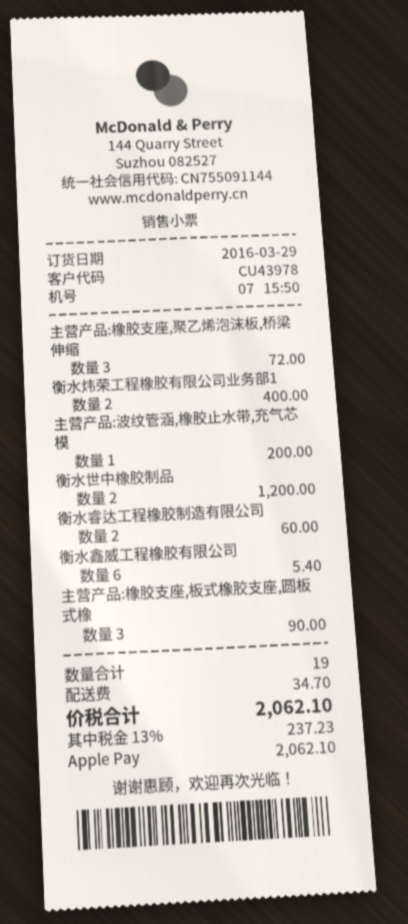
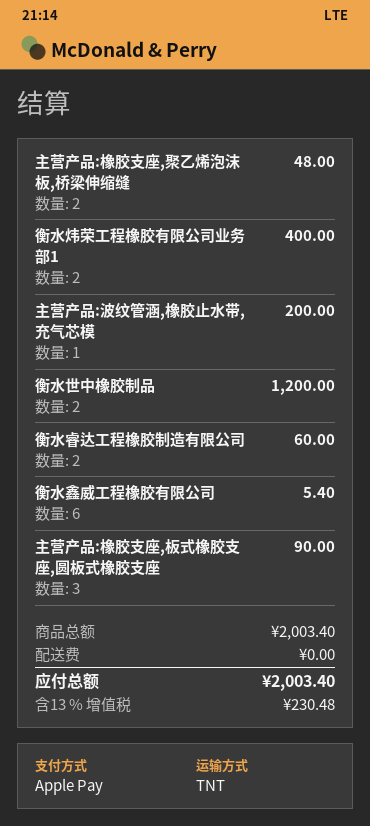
主营产品:橡胶支座,聚乙烯泡沫板,桥梁伸缩: 3 for 72.00 -> 2 for 48.00
shipping: 34.70 -> 0.00
tax: 13% = 237.23 -> 13% = 230.48
total: 2062.10 -> 2003.40

